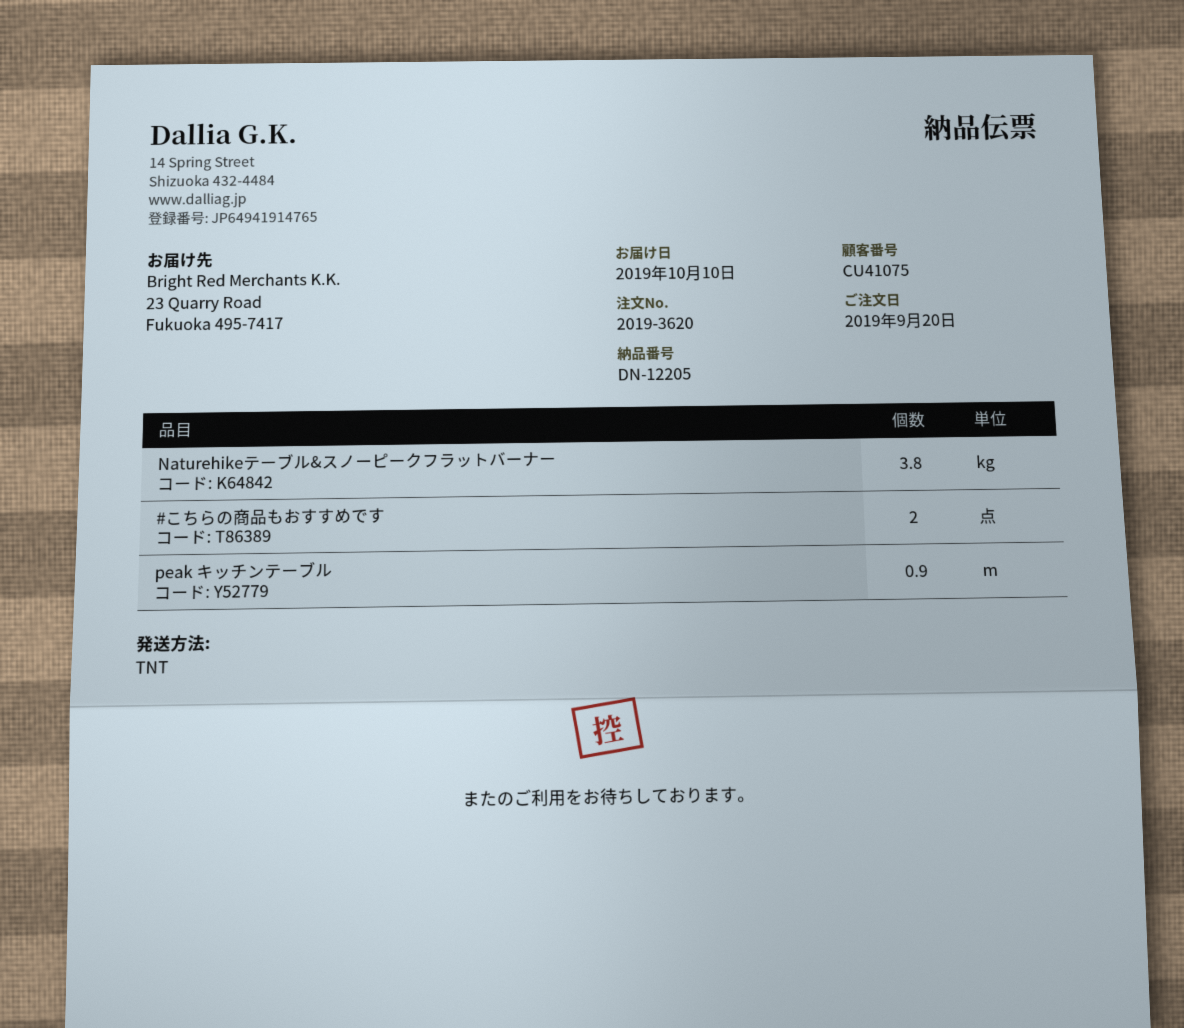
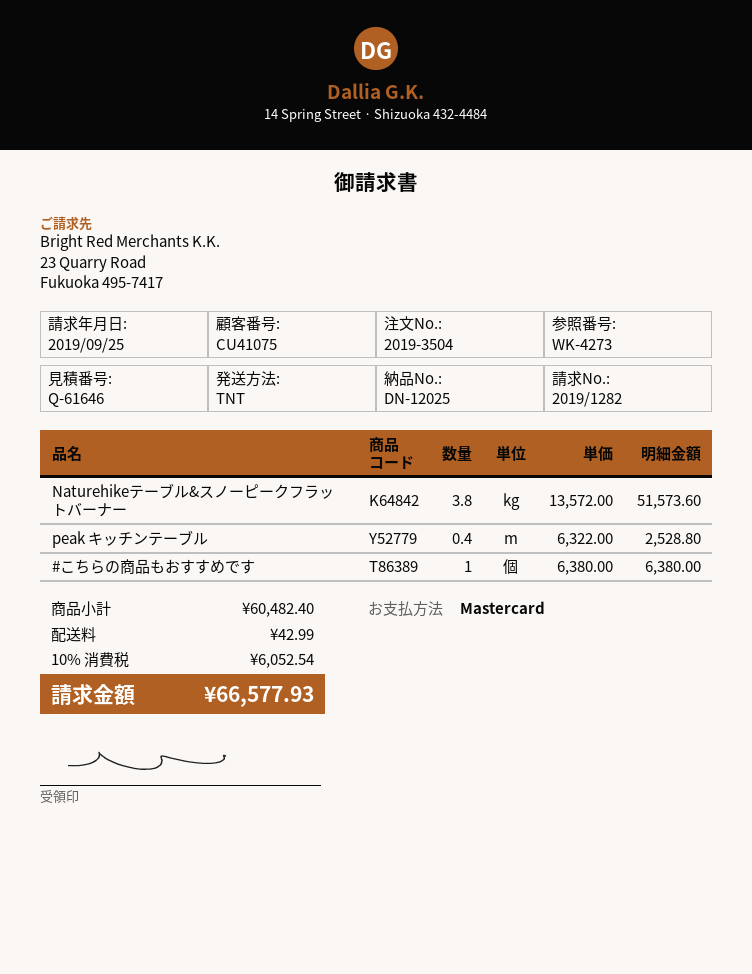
order number: 2019-3620 -> 2019-3504
delivery note number: DN-12205 -> DN-12025
#こちらの商品もおすすめです: 2 -> 1
peak キッチンテーブル: 0.9 -> 0.4

